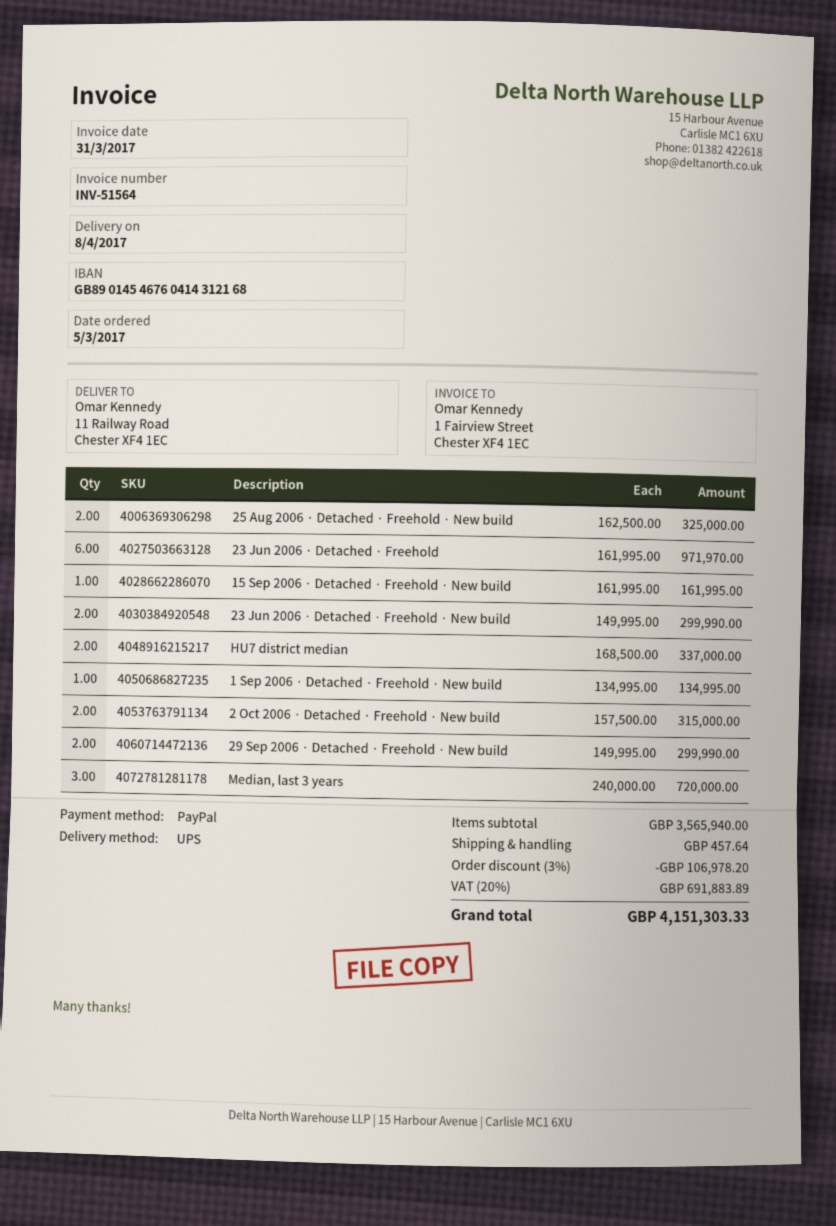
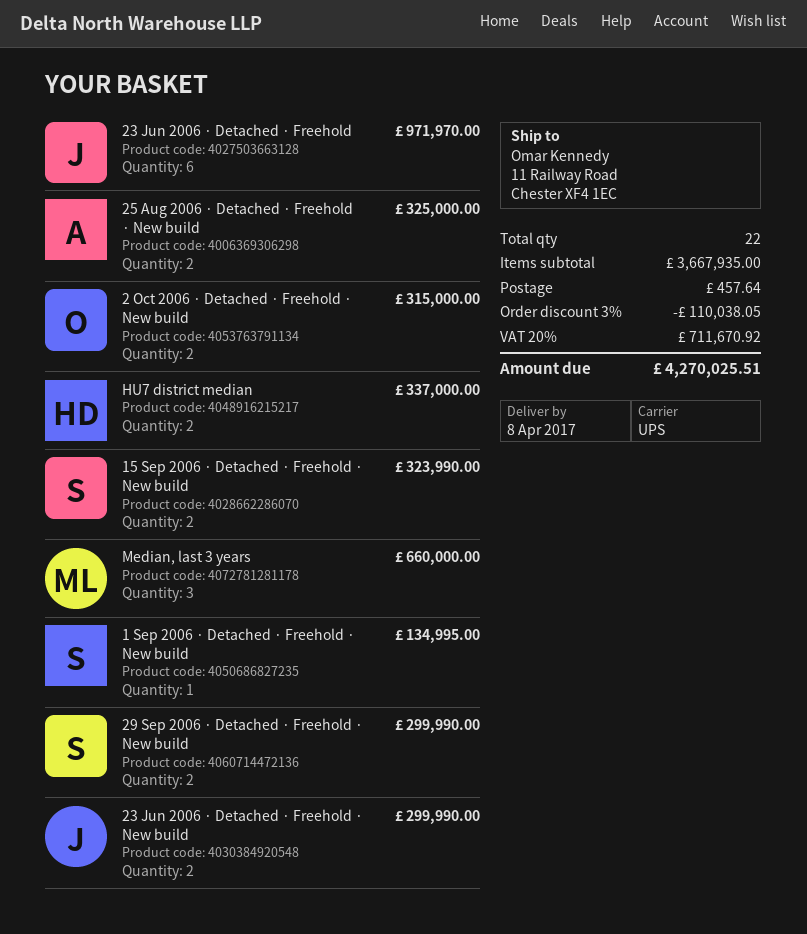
15 Sep 2006 · Detached · Freehold · New build: 1 for 161995.00 -> 2 for 323990.00
Median, last 3 years: 3 for 720000.00 -> 3 for 660000.00
subtotal: 3565940.00 -> 3667935.00
discount: 3% = 106978.20 -> 3% = 110038.05
tax: 20% = 691883.89 -> 20% = 711670.92
total: 4151303.33 -> 4270025.51

